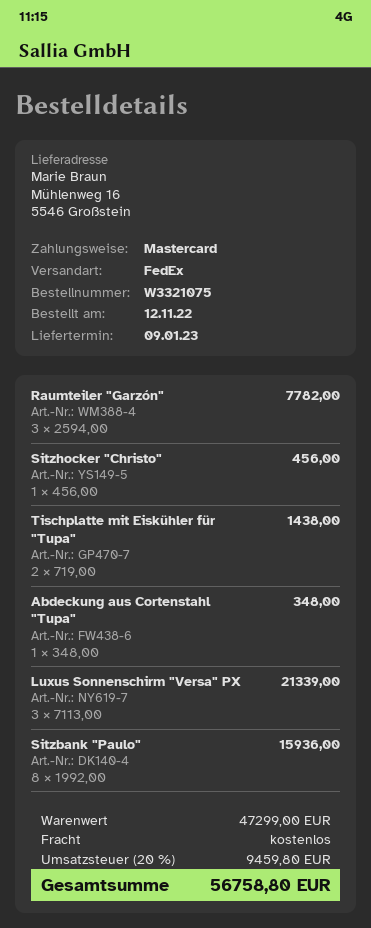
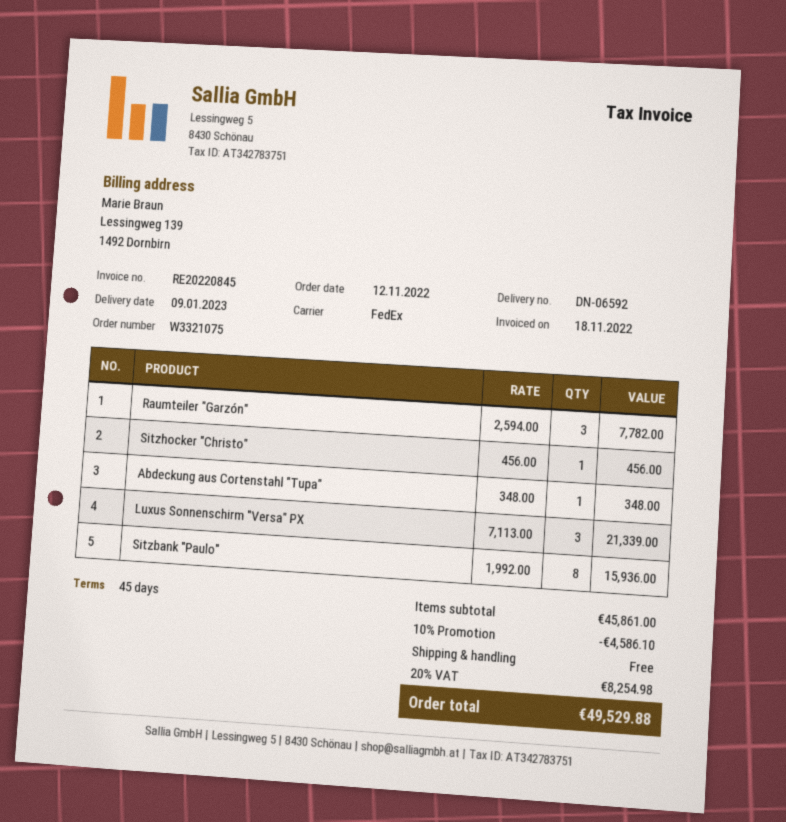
Tischplatte mit Eiskühler für "Tupa": 2 x 719.00 = 1438.00 -> none
subtotal: 47299.00 -> 45861.00
discount: none -> 10% = 4586.10
tax: 20% = 9459.80 -> 20% = 8254.98
total: 56758.80 -> 49529.88

